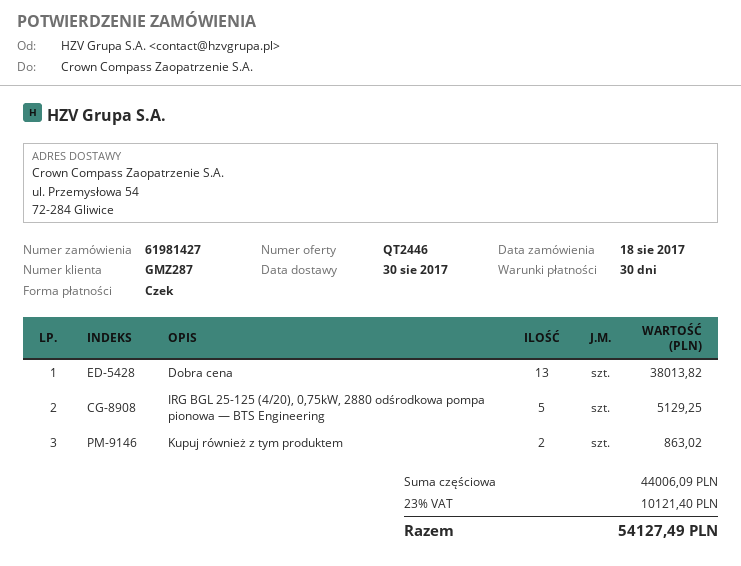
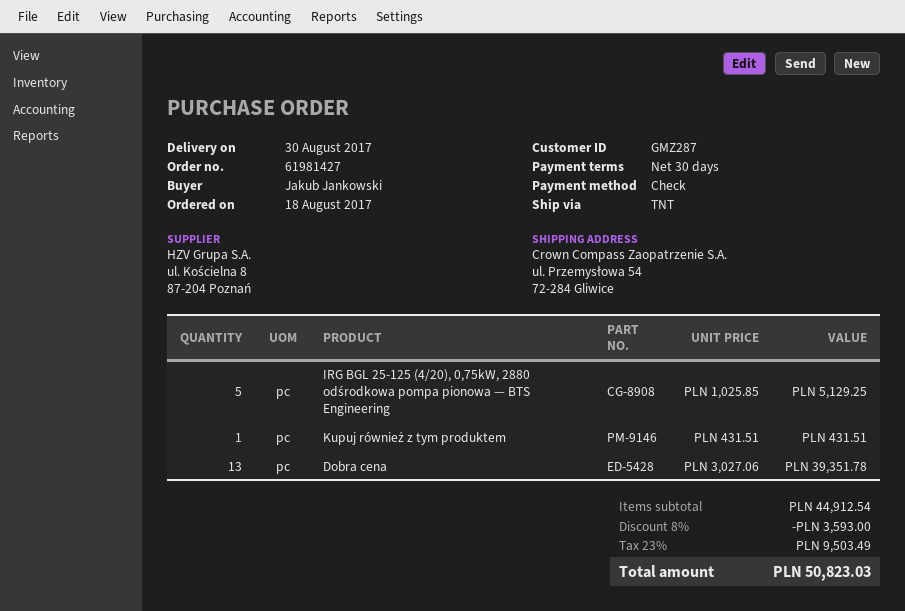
Dobra cena: 13 for 38013.82 -> 13 for 39351.78
Kupuj również z tym produktem: 2 for 863.02 -> 1 for 431.51
subtotal: 44006.09 -> 44912.54
discount: none -> 8% = 3593.00
tax: 23% = 10121.40 -> 23% = 9503.49
total: 54127.49 -> 50823.03

